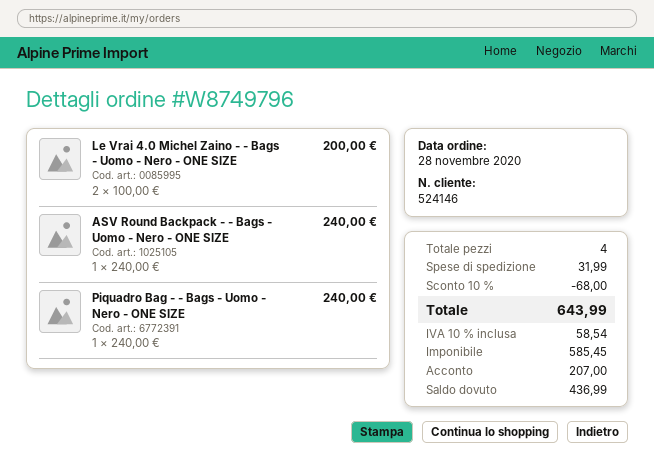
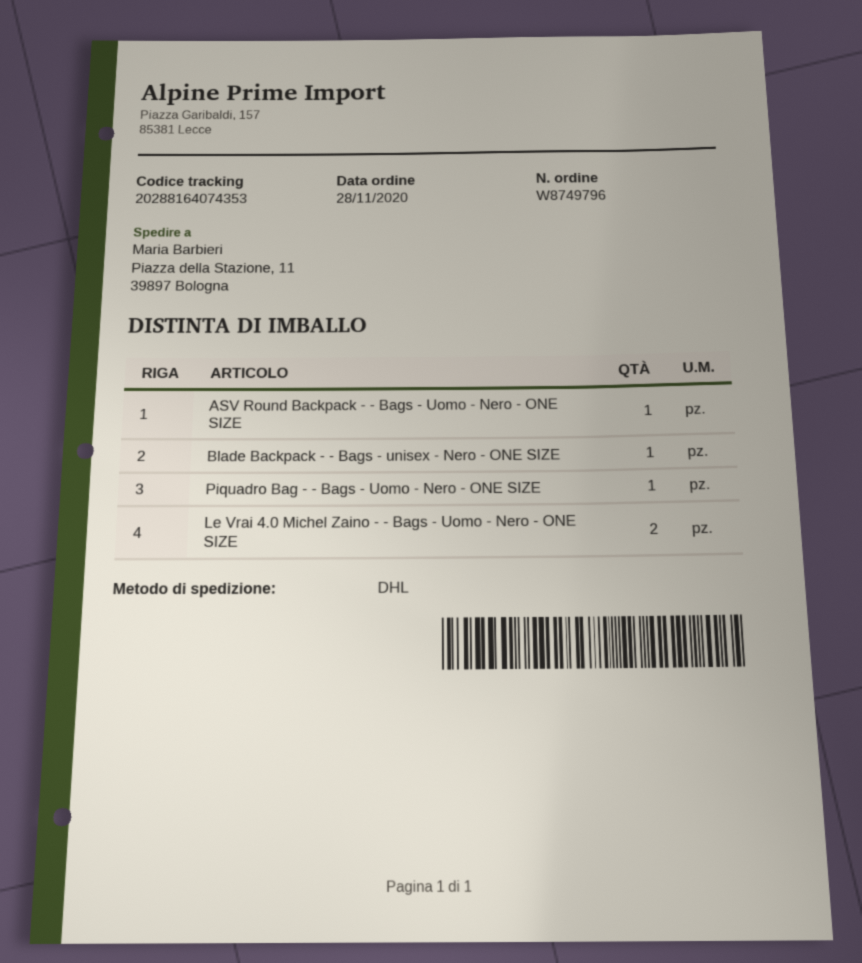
Blade Backpack - - Bags - unisex - Nero - ONE SIZE: none -> 1

